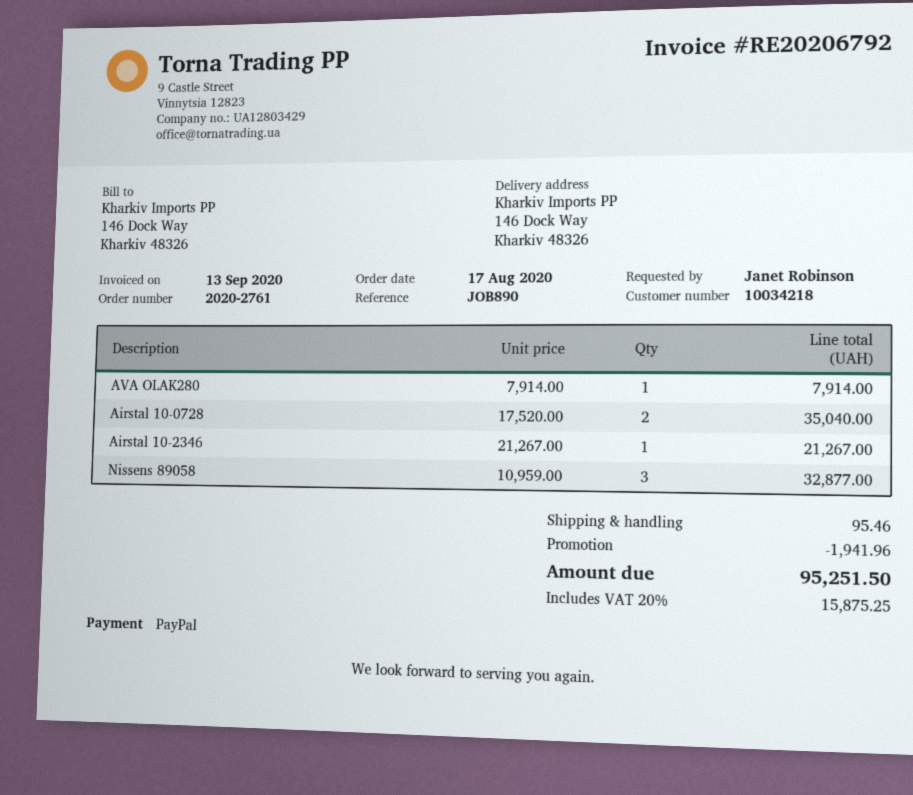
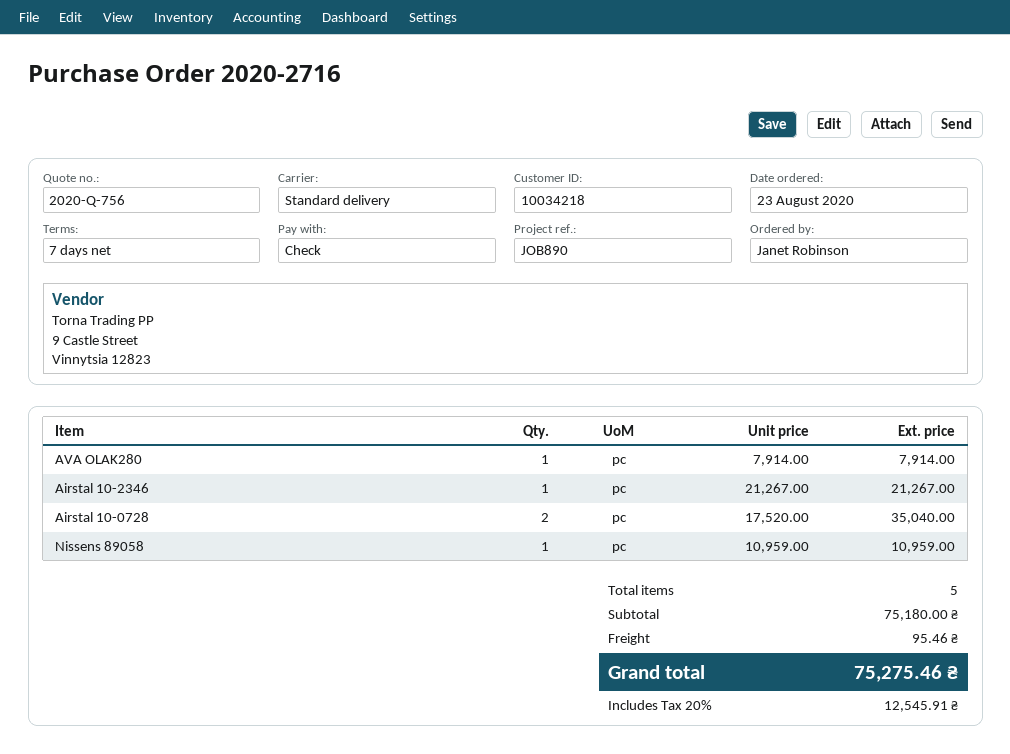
order number: 2020-2761 -> 2020-2716
order date: 2020-08-17 -> 2020-08-23
payment method: PayPal -> cheque
Nissens 89058: 3 x 10959.00 = 32877.00 -> 1 x 10959.00 = 10959.00
discount: 1941.96 -> none
tax: 20% = 15875.25 -> 20% = 12545.91
total: 95251.50 -> 75275.46

